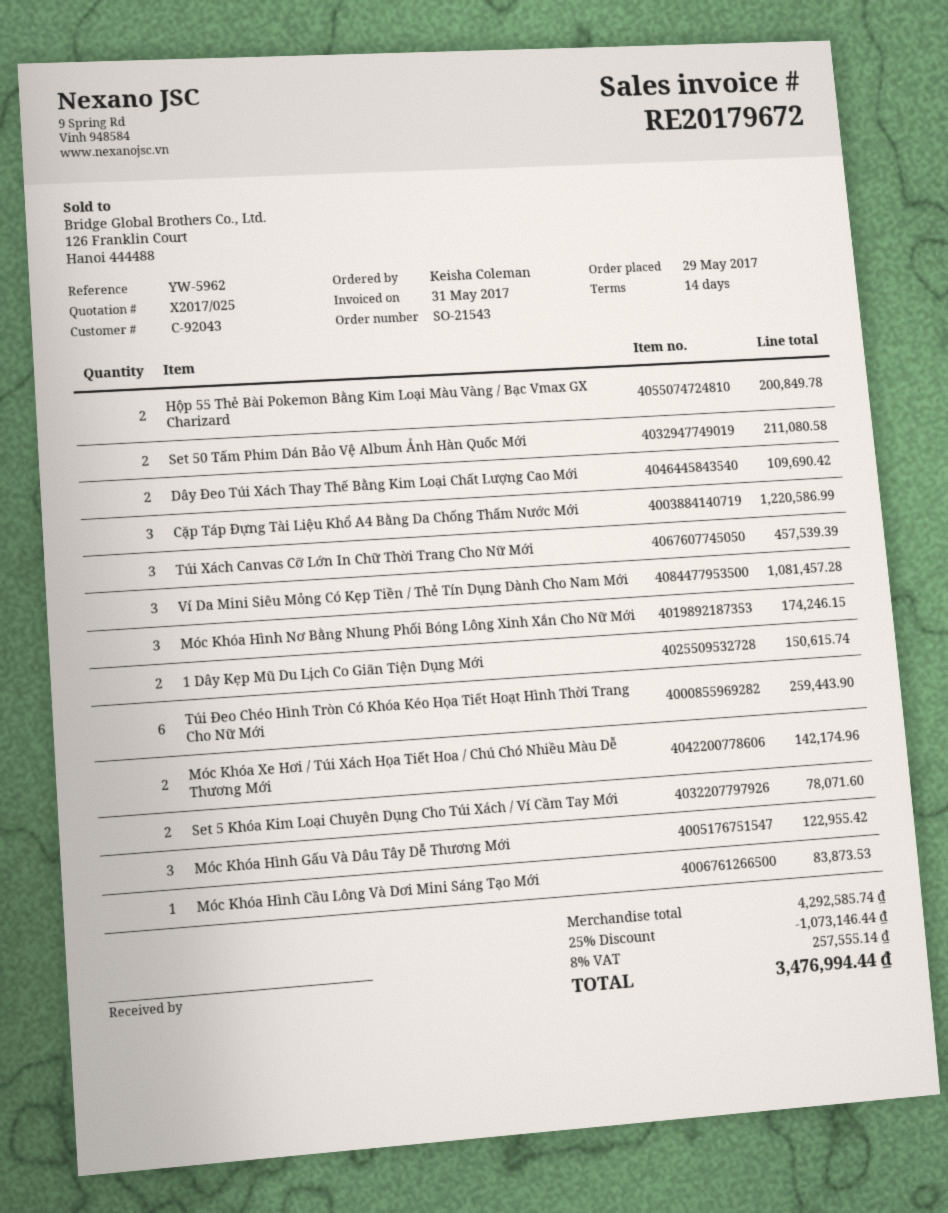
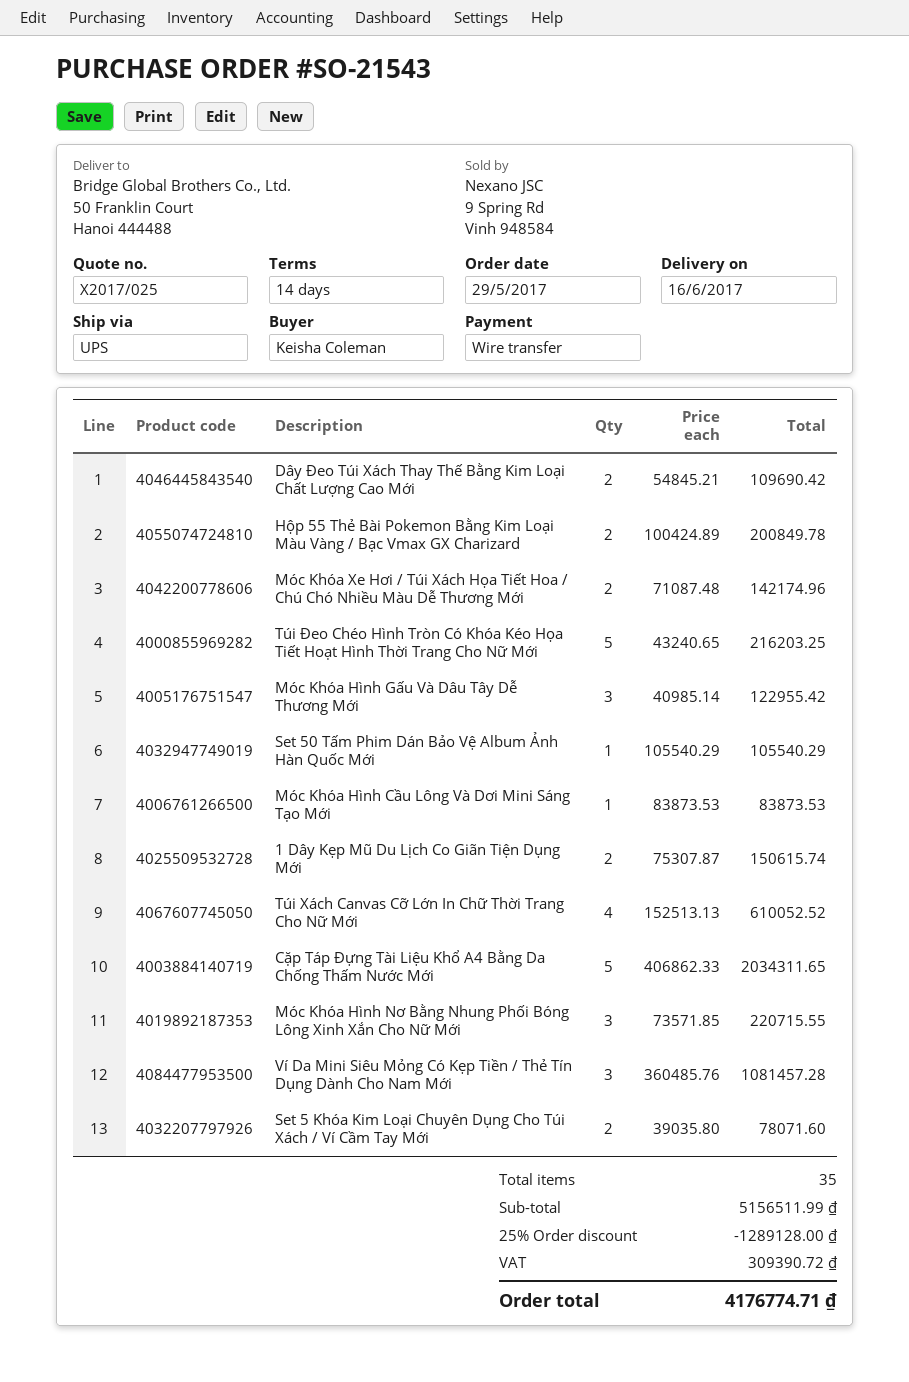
Set 50 Tấm Phim Dán Bảo Vệ Album Ảnh Hàn Quốc Mới: 2 for 211080.58 -> 1 for 105540.29
Cặp Táp Đựng Tài Liệu Khổ A4 Bằng Da Chống Thấm Nước Mới: 3 for 1220586.99 -> 5 for 2034311.65
Túi Xách Canvas Cỡ Lớn In Chữ Thời Trang Cho Nữ Mới: 3 for 457539.39 -> 4 for 610052.52
Móc Khóa Hình Nơ Bằng Nhung Phối Bóng Lông Xinh Xắn Cho Nữ Mới: 3 for 174246.15 -> 3 for 220715.55
Túi Đeo Chéo Hình Tròn Có Khóa Kéo Họa Tiết Hoạt Hình Thời Trang Cho Nữ Mới: 6 for 259443.90 -> 5 for 216203.25
subtotal: 4292585.74 -> 5156511.99
discount: 25% = 1073146.44 -> 25% = 1289128.00
tax: 257555.14 -> 309390.72
total: 3476994.44 -> 4176774.71

